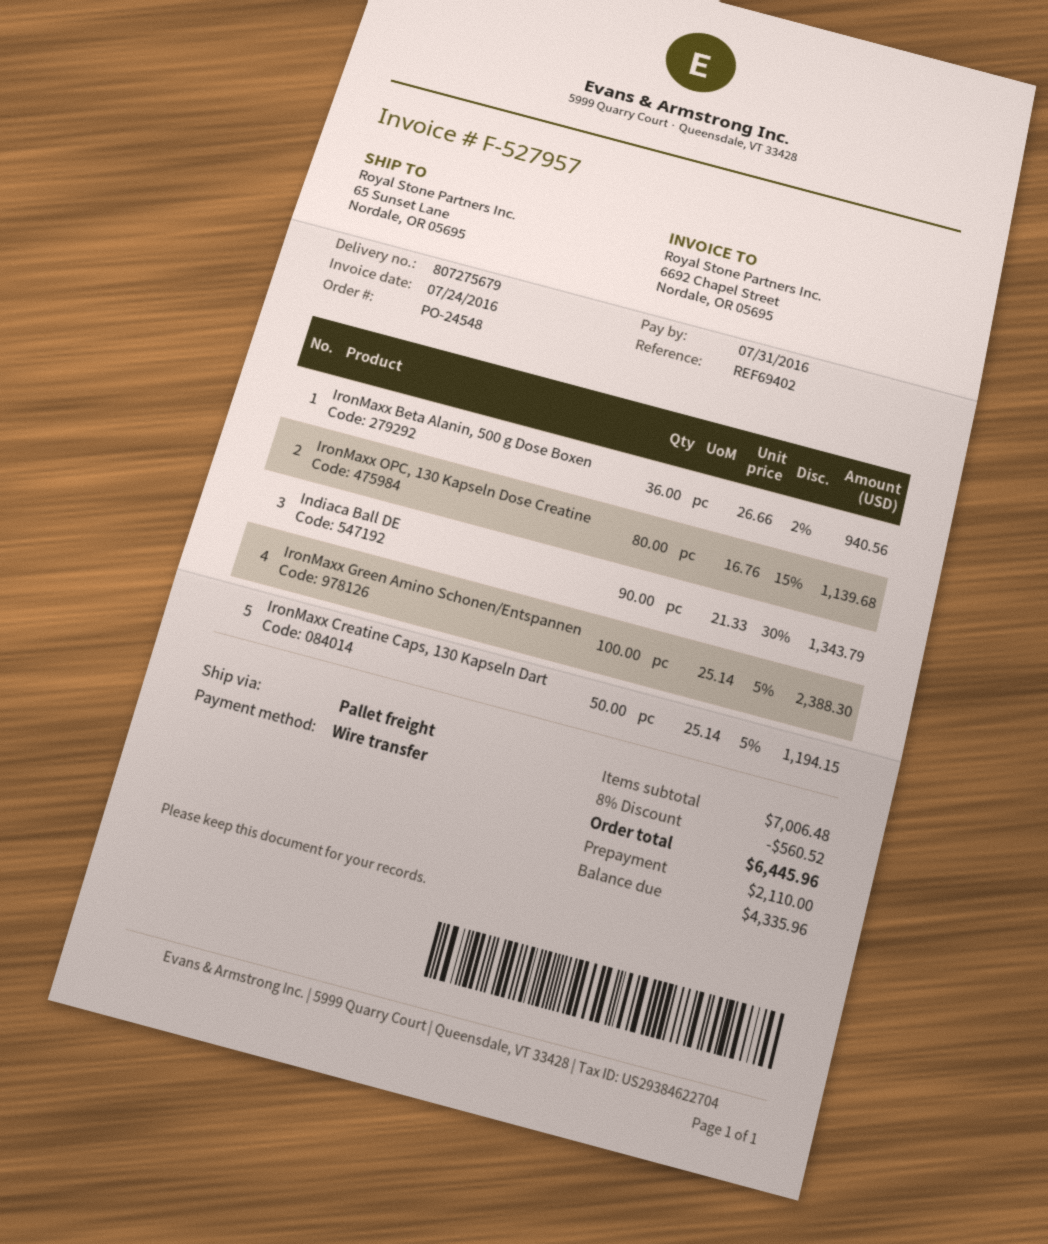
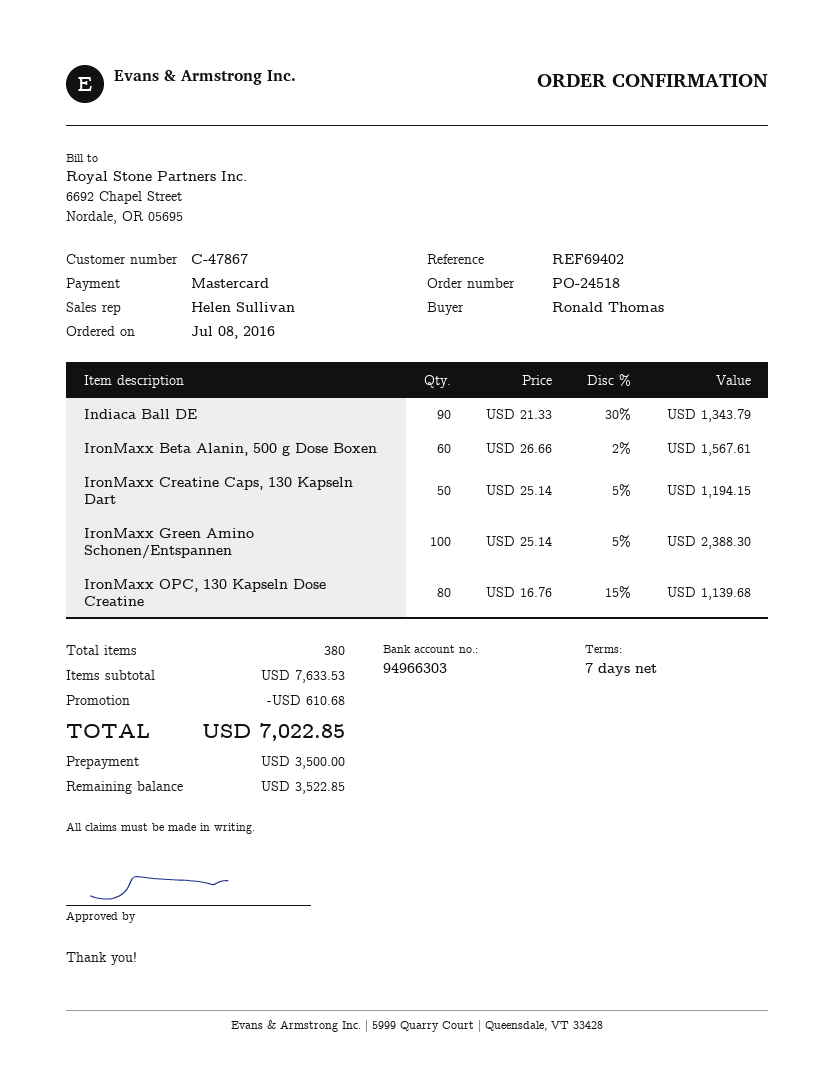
order number: PO-24548 -> PO-24518
payment method: bank transfer -> Mastercard
IronMaxx Beta Alanin, 500 g Dose Boxen: 36 x 26.66 - 2% = 940.56 -> 60 x 26.66 - 2% = 1567.61
subtotal: 7006.48 -> 7633.53
discount: 560.52 -> 610.68
total: 6445.96 -> 7022.85
deposit: 2110.00 -> 3500.00
balance: 4335.96 -> 3522.85

